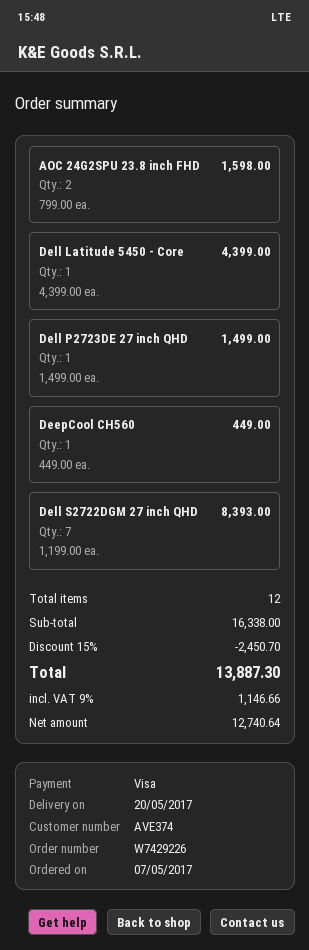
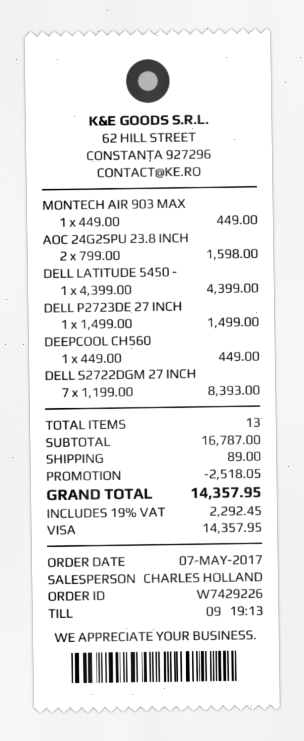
MONTECH AIR 903 MAX: none -> 1 x 449.00 = 449.00
total quantity: 12 -> 13
subtotal: 16338.00 -> 16787.00
discount: 2450.70 -> 2518.05
shipping: none -> 89.00
tax: 9% = 1146.66 -> 19% = 2292.45
total: 13887.30 -> 14357.95

